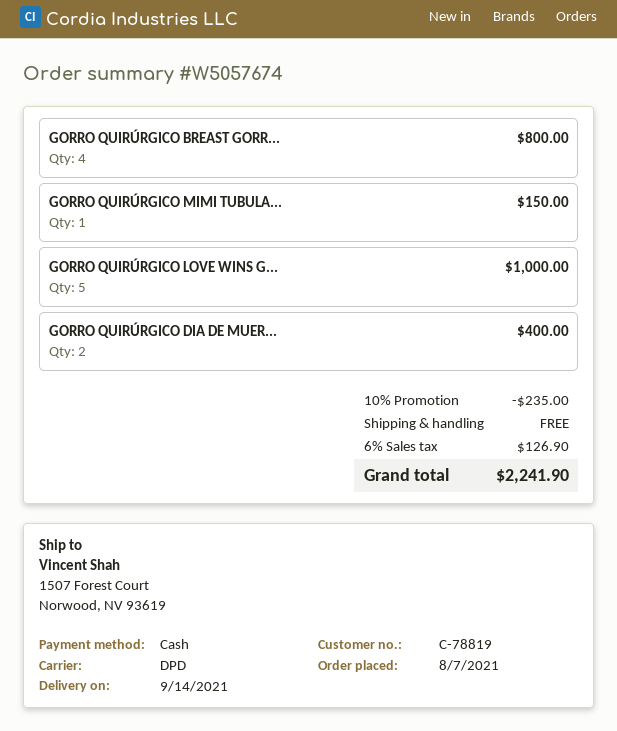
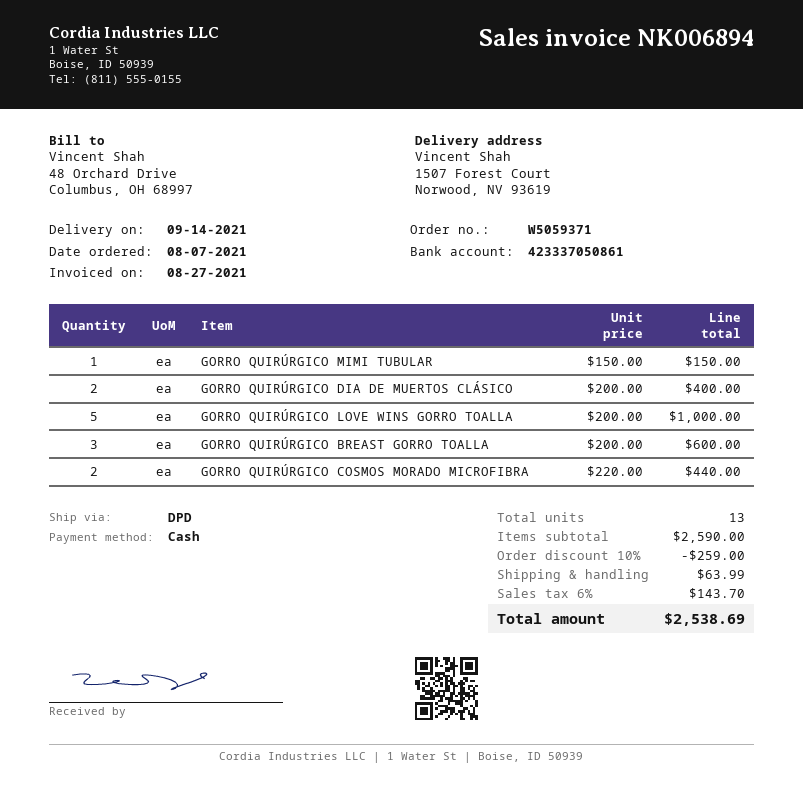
order number: W5057674 -> W5059371
GORRO QUIRÚRGICO BREAST GORR...: 4 for 800.00 -> 3 for 600.00
GORRO QUIRÚRGICO COSMOS MORADO MICROFIBRA: none -> 2 for 440.00
discount: 10% = 235.00 -> 10% = 259.00
shipping: 0.00 -> 63.99
tax: 6% = 126.90 -> 6% = 143.70
total: 2241.90 -> 2538.69

